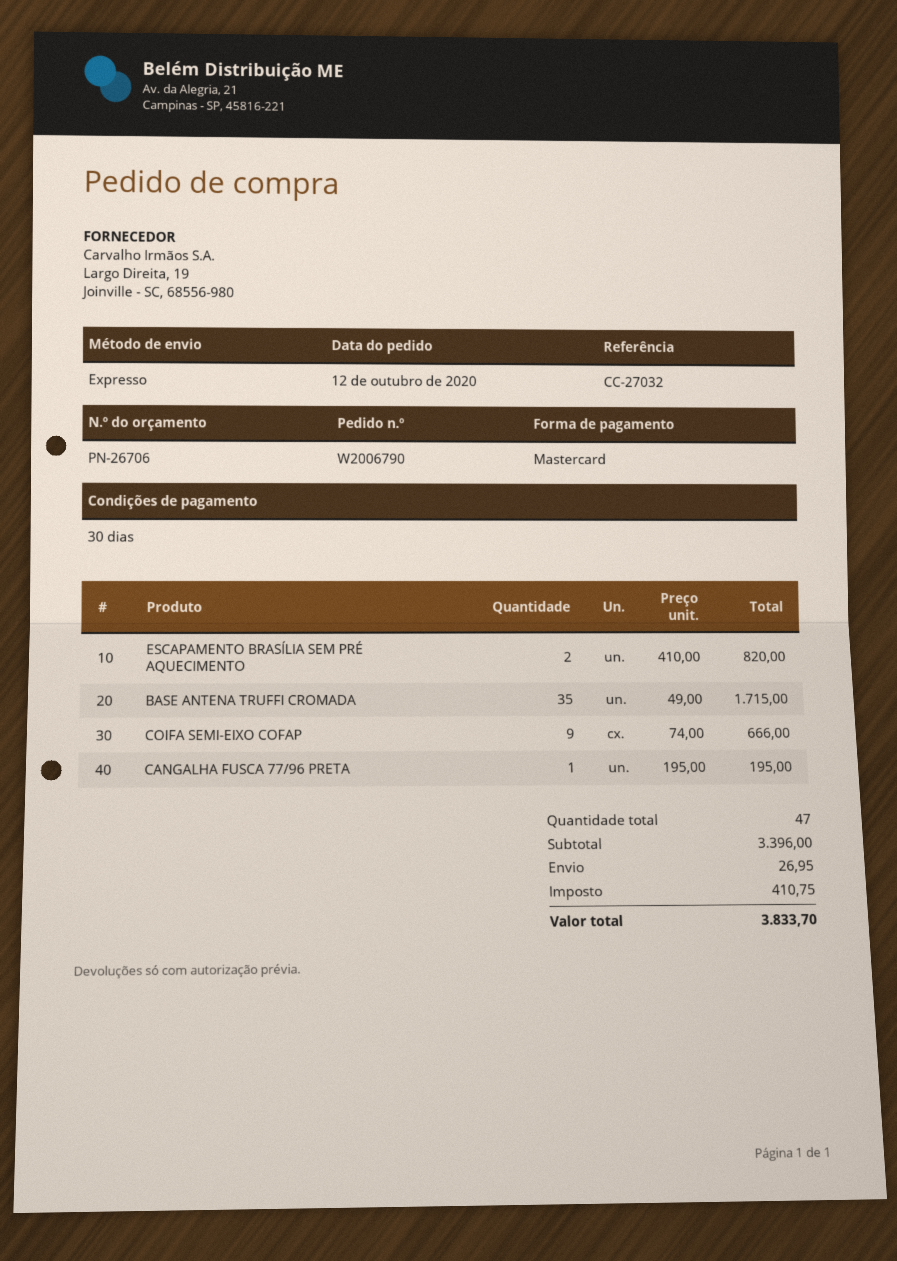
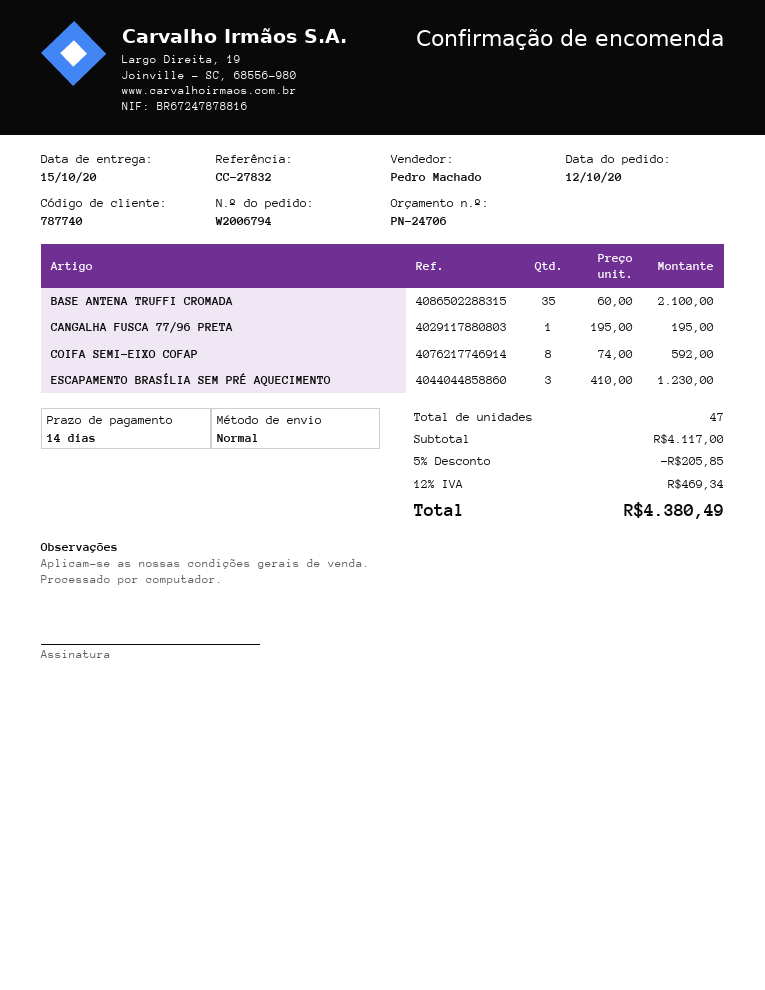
quote number: PN-26706 -> PN-24706
order number: W2006790 -> W2006794
payment terms: 30 days -> 14 days
reference: CC-27032 -> CC-27832
shipping method: express -> standard
ESCAPAMENTO BRASÍLIA SEM PRÉ AQUECIMENTO: 2 x 410.00 = 820.00 -> 3 x 410.00 = 1230.00
BASE ANTENA TRUFFI CROMADA: 35 x 49.00 = 1715.00 -> 35 x 60.00 = 2100.00
COIFA SEMI-EIXO COFAP: 9 x 74.00 = 666.00 -> 8 x 74.00 = 592.00
subtotal: 3396.00 -> 4117.00
discount: none -> 5% = 205.85
shipping: 26.95 -> none
tax: 410.75 -> 469.34
total: 3833.70 -> 4380.49

